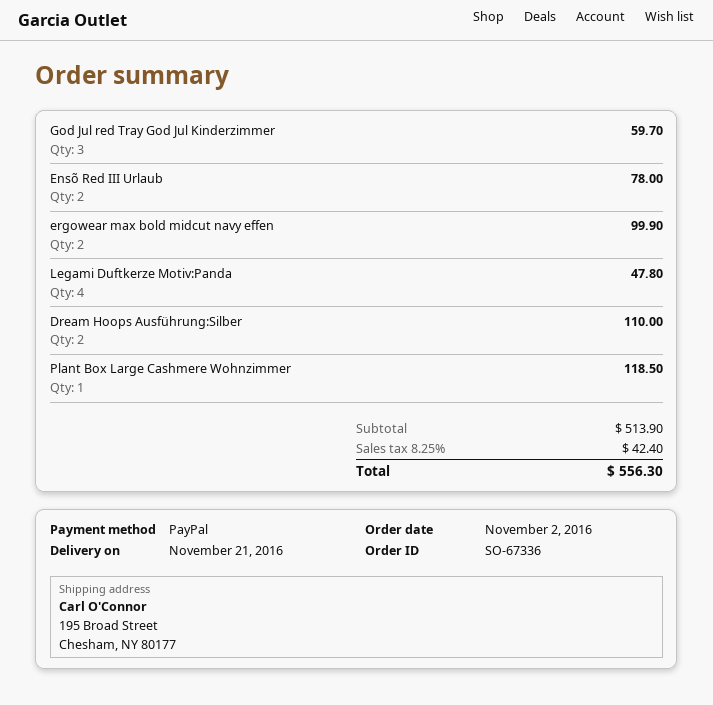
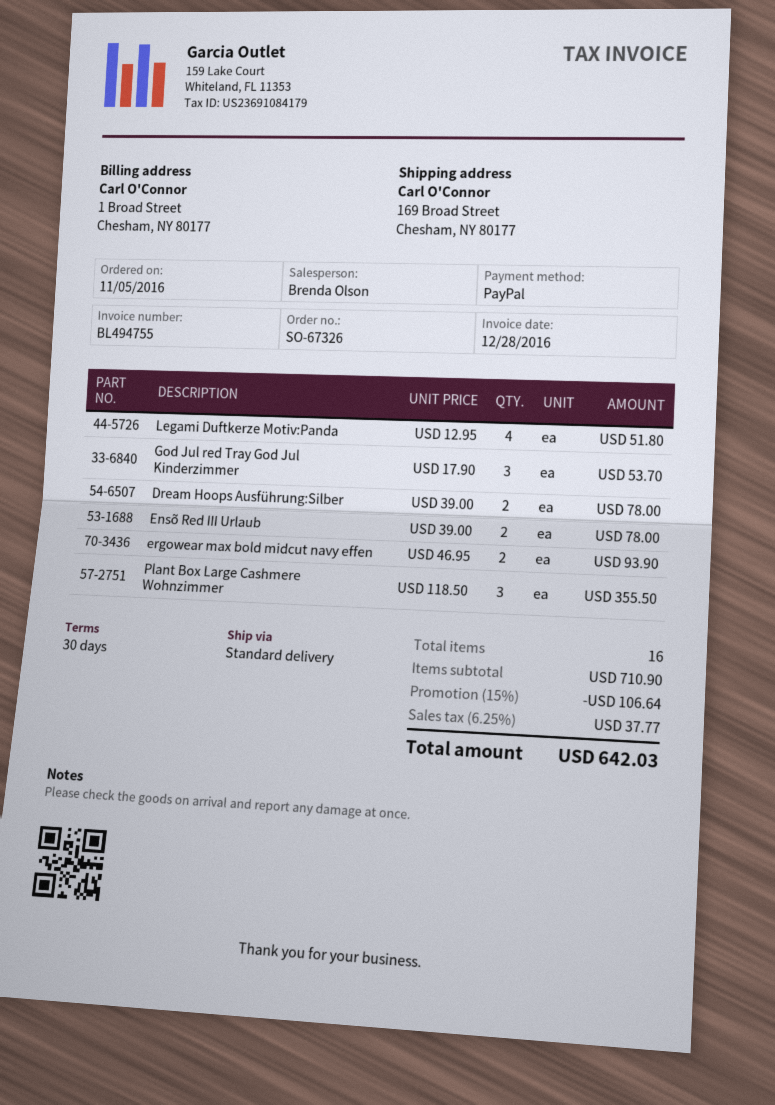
order number: SO-67336 -> SO-67326
order date: 2016-11-02 -> 2016-11-05
ship to: 195 Broad Street, Chesham, NY 80177 -> 169 Broad Street, Chesham, NY 80177
God Jul red Tray God Jul Kinderzimmer: 3 for 59.70 -> 3 for 53.70
ergowear max bold midcut navy effen: 2 for 99.90 -> 2 for 93.90
Legami Duftkerze Motiv:Panda: 4 for 47.80 -> 4 for 51.80
Dream Hoops Ausführung:Silber: 2 for 110.00 -> 2 for 78.00
Plant Box Large Cashmere Wohnzimmer: 1 for 118.50 -> 3 for 355.50
subtotal: 513.90 -> 710.90
discount: none -> 15% = 106.64
tax: 8.25% = 42.40 -> 6.25% = 37.77
total: 556.30 -> 642.03

